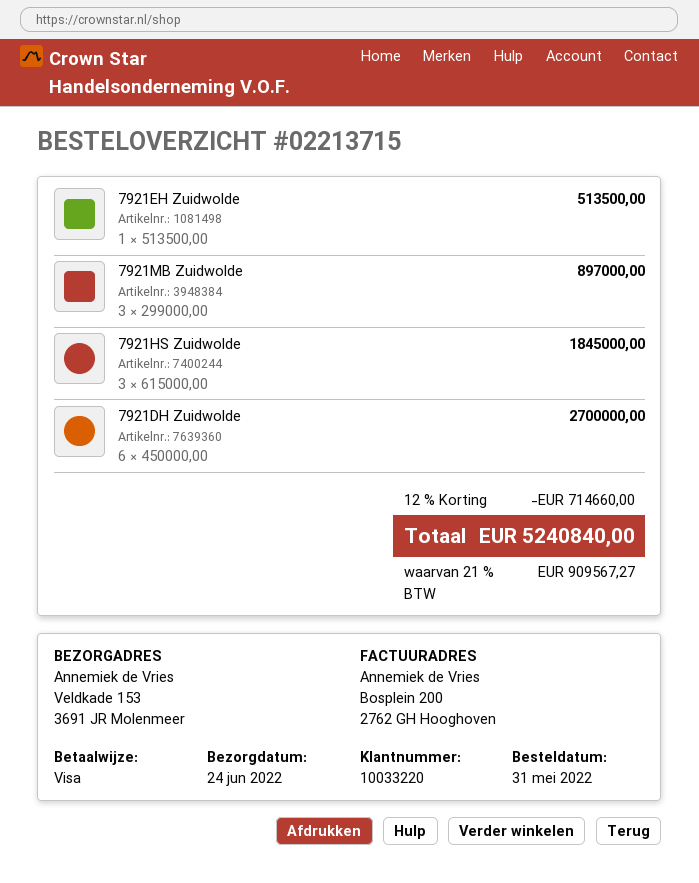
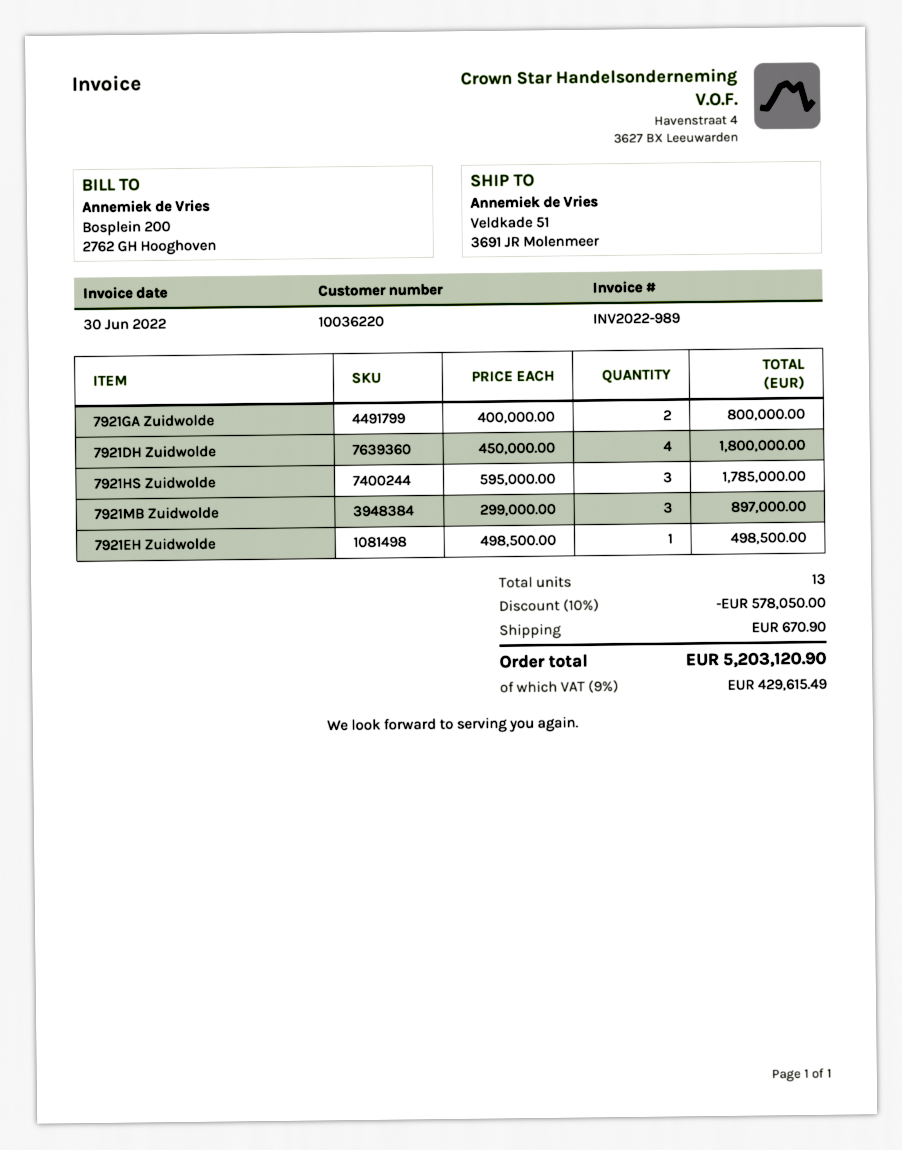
customer number: 10033220 -> 10036220
ship to: Veldkade 153, 3691 JR Molenmeer -> Veldkade 51, 3691 JR Molenmeer
7921EH Zuidwolde: 1 x 513500.00 = 513500.00 -> 1 x 498500.00 = 498500.00
7921HS Zuidwolde: 3 x 615000.00 = 1845000.00 -> 3 x 595000.00 = 1785000.00
7921DH Zuidwolde: 6 x 450000.00 = 2700000.00 -> 4 x 450000.00 = 1800000.00
7921GA Zuidwolde: none -> 2 x 400000.00 = 800000.00
discount: 12% = 714660.00 -> 10% = 578050.00
shipping: none -> 670.90
tax: 21% = 909567.27 -> 9% = 429615.49
total: 5240840.00 -> 5203120.90

